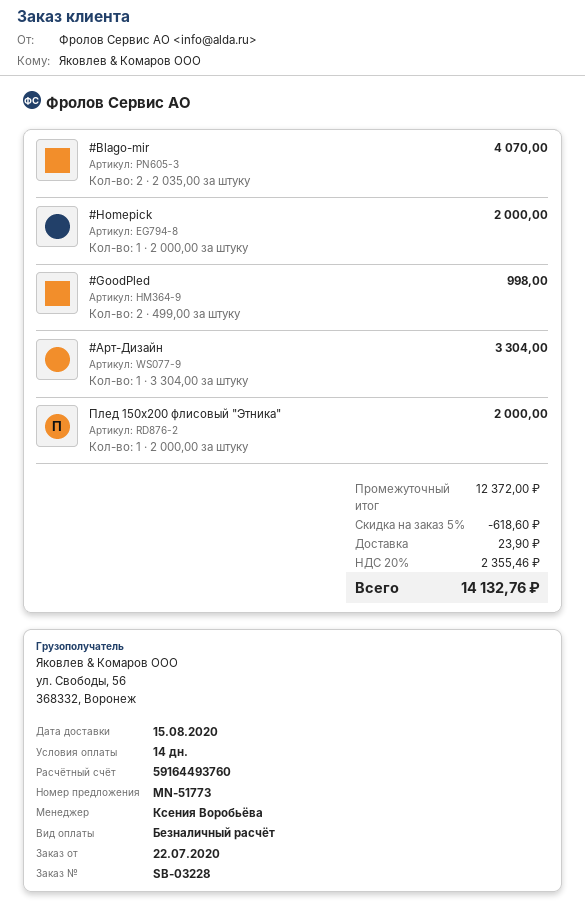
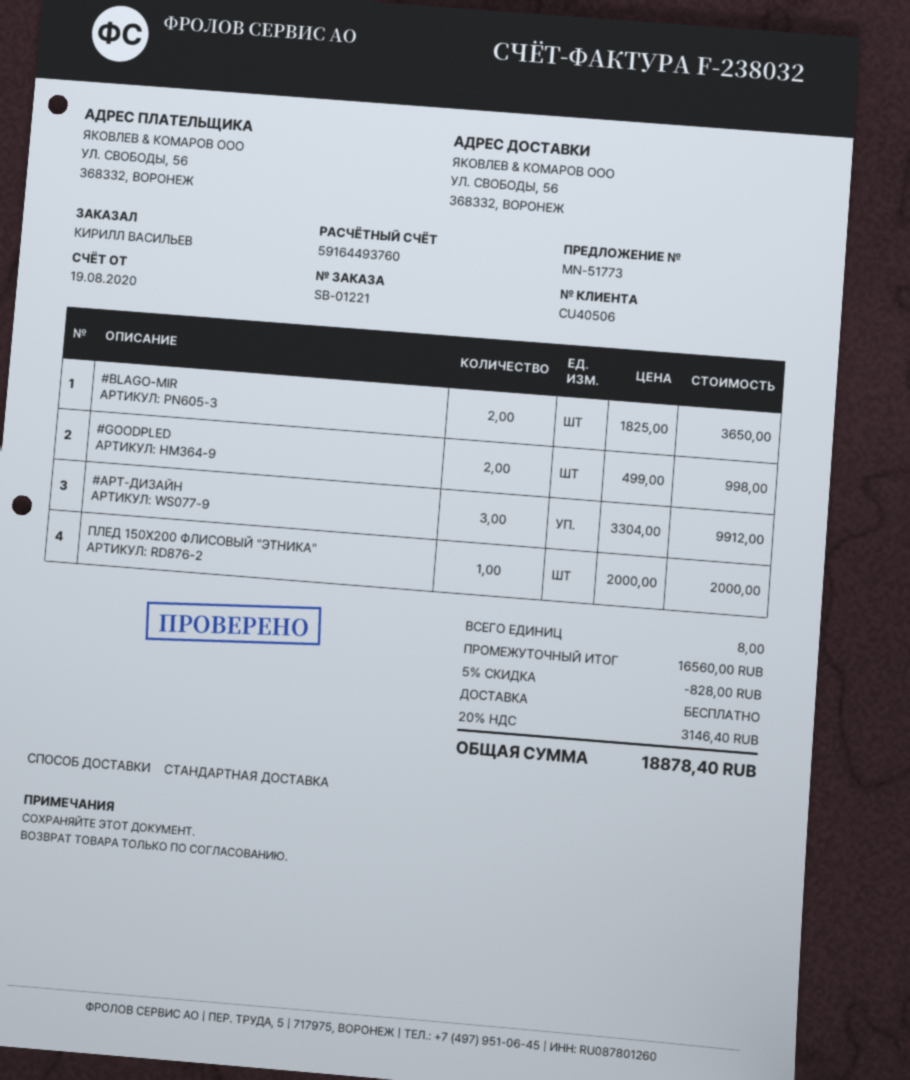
order number: SB-03228 -> SB-01221
#Blago-mir: 2 x 2035.00 = 4070.00 -> 2 x 1825.00 = 3650.00
#Homepick: 1 x 2000.00 = 2000.00 -> none
#Арт-Дизайн: 1 x 3304.00 = 3304.00 -> 3 x 3304.00 = 9912.00
subtotal: 12372.00 -> 16560.00
discount: 5% = 618.60 -> 5% = 828.00
shipping: 23.90 -> 0.00
tax: 20% = 2355.46 -> 20% = 3146.40
total: 14132.76 -> 18878.40

